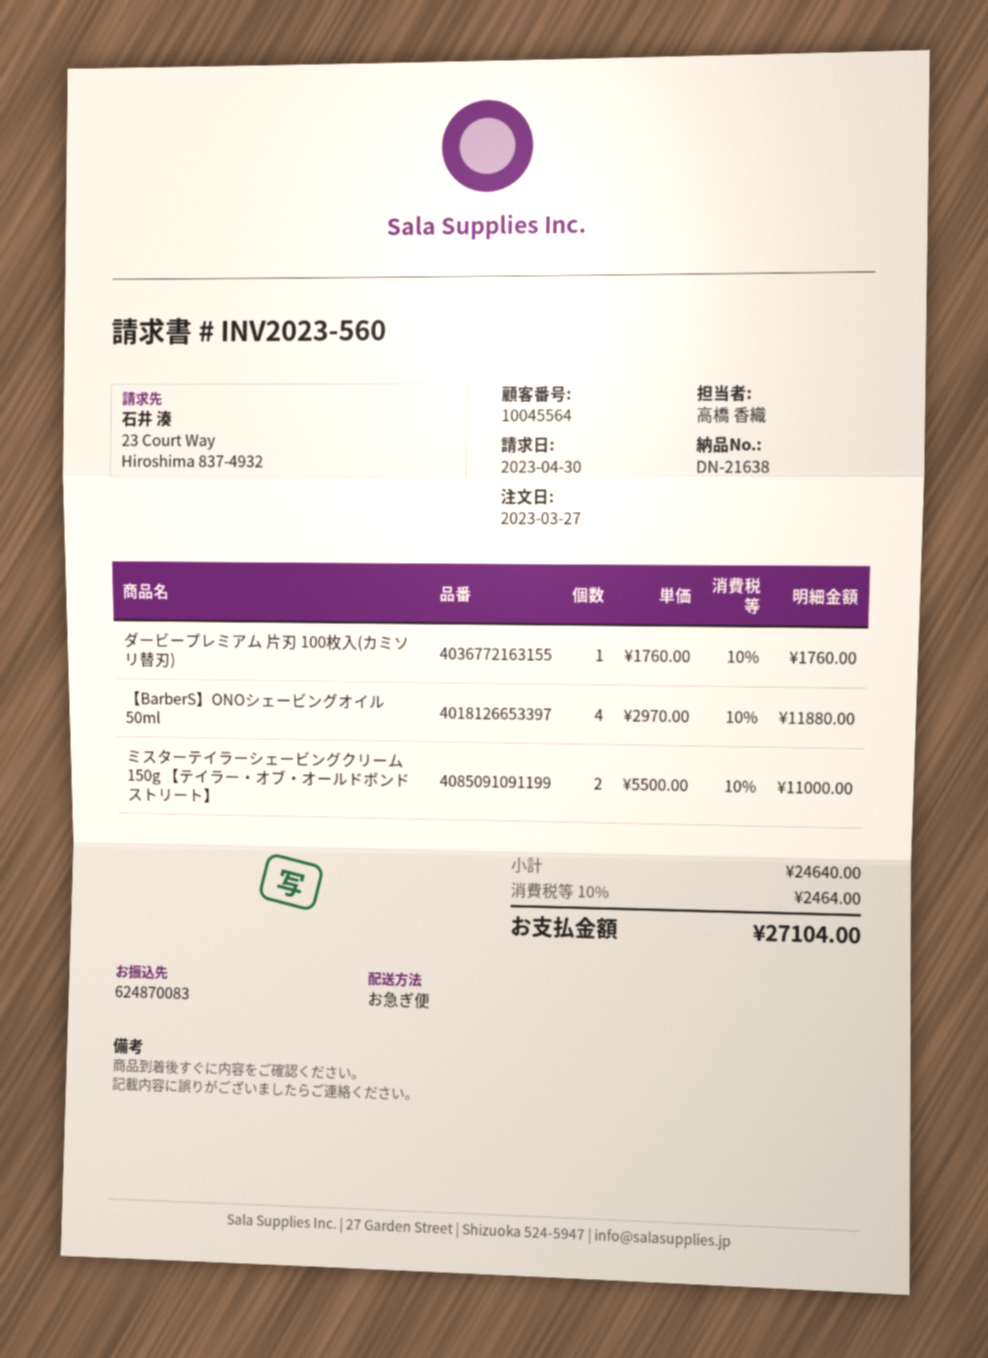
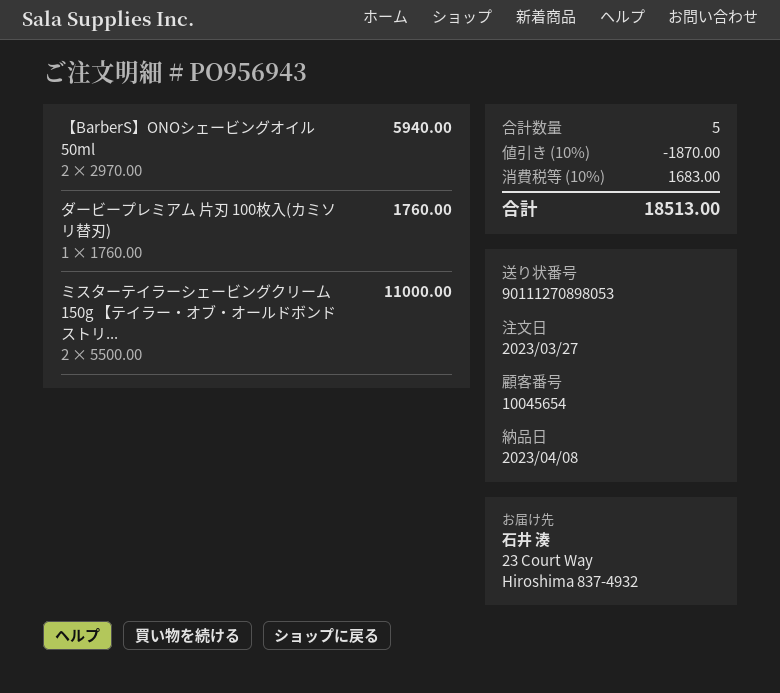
customer number: 10045564 -> 10045654
【BarberS】ONOシェービングオイル 50ml: 4 x 2970.00 = 11880.00 -> 2 x 2970.00 = 5940.00
discount: none -> 10% = 1870.00
tax: 10% = 2464.00 -> 10% = 1683.00
total: 27104.00 -> 18513.00

